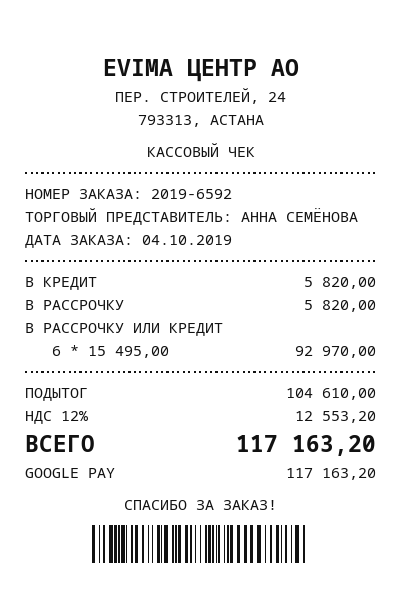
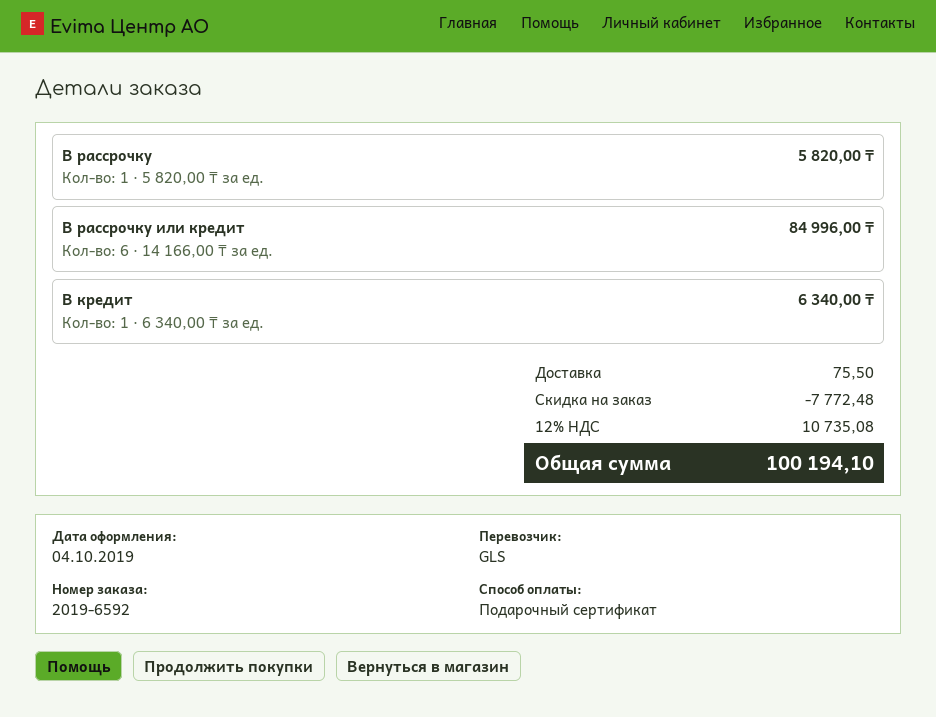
payment method: Google Pay -> gift card
В КРЕДИТ: 1 x 5820.00 = 5820.00 -> 1 x 6340.00 = 6340.00
В РАССРОЧКУ ИЛИ КРЕДИТ: 6 x 15495.00 = 92970.00 -> 6 x 14166.00 = 84996.00
discount: none -> 7772.48
shipping: none -> 75.50
tax: 12% = 12553.20 -> 12% = 10735.08
total: 117163.20 -> 100194.10

